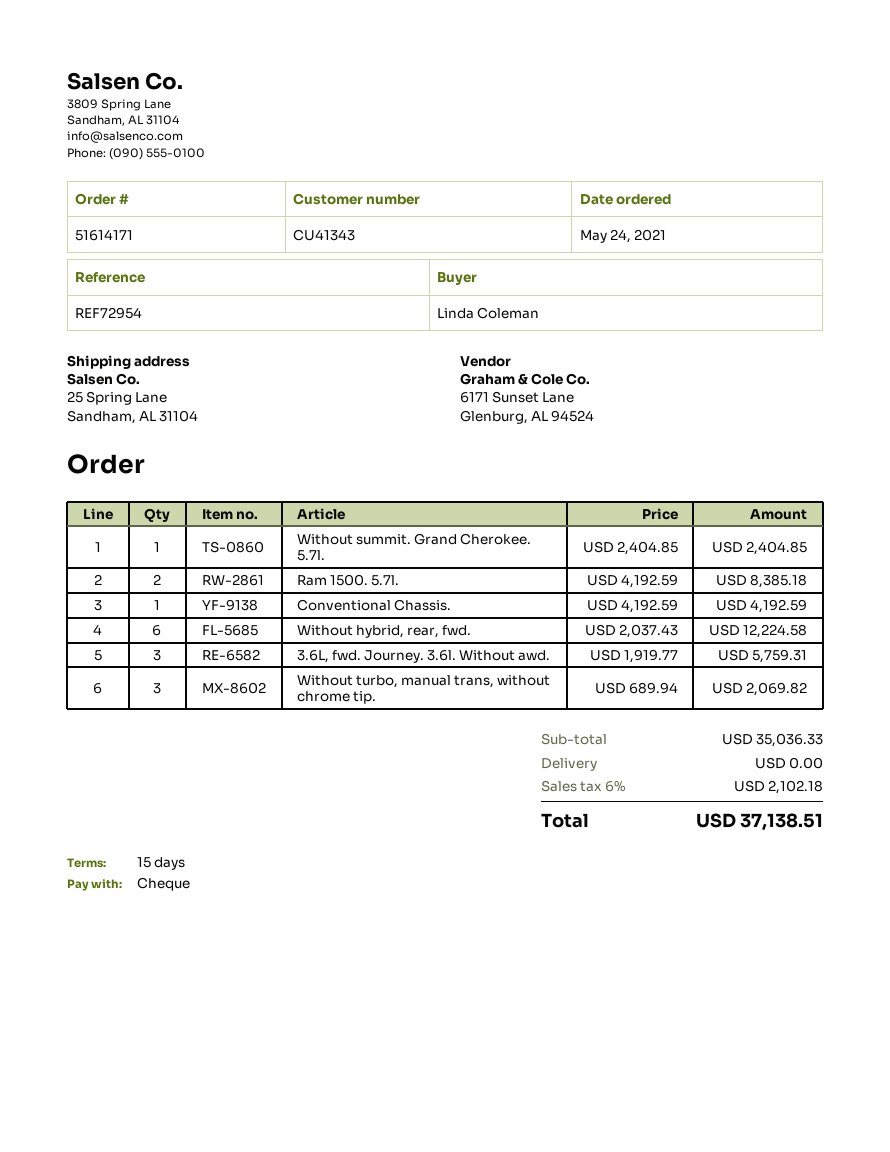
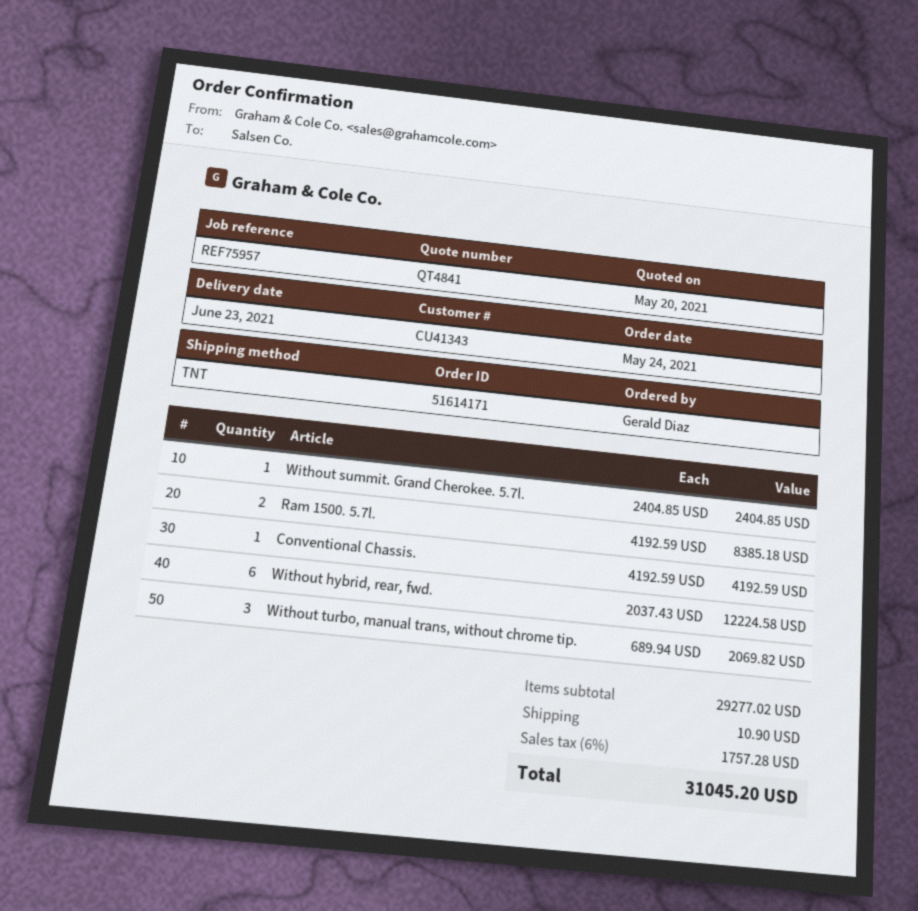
reference: REF72954 -> REF75957
ordered by: Linda Coleman -> Gerald Diaz
3.6L, fwd. Journey. 3.6l. Without awd.: 3 x 1919.77 = 5759.31 -> none
subtotal: 35036.33 -> 29277.02
shipping: 0.00 -> 10.90
tax: 6% = 2102.18 -> 6% = 1757.28
total: 37138.51 -> 31045.20

